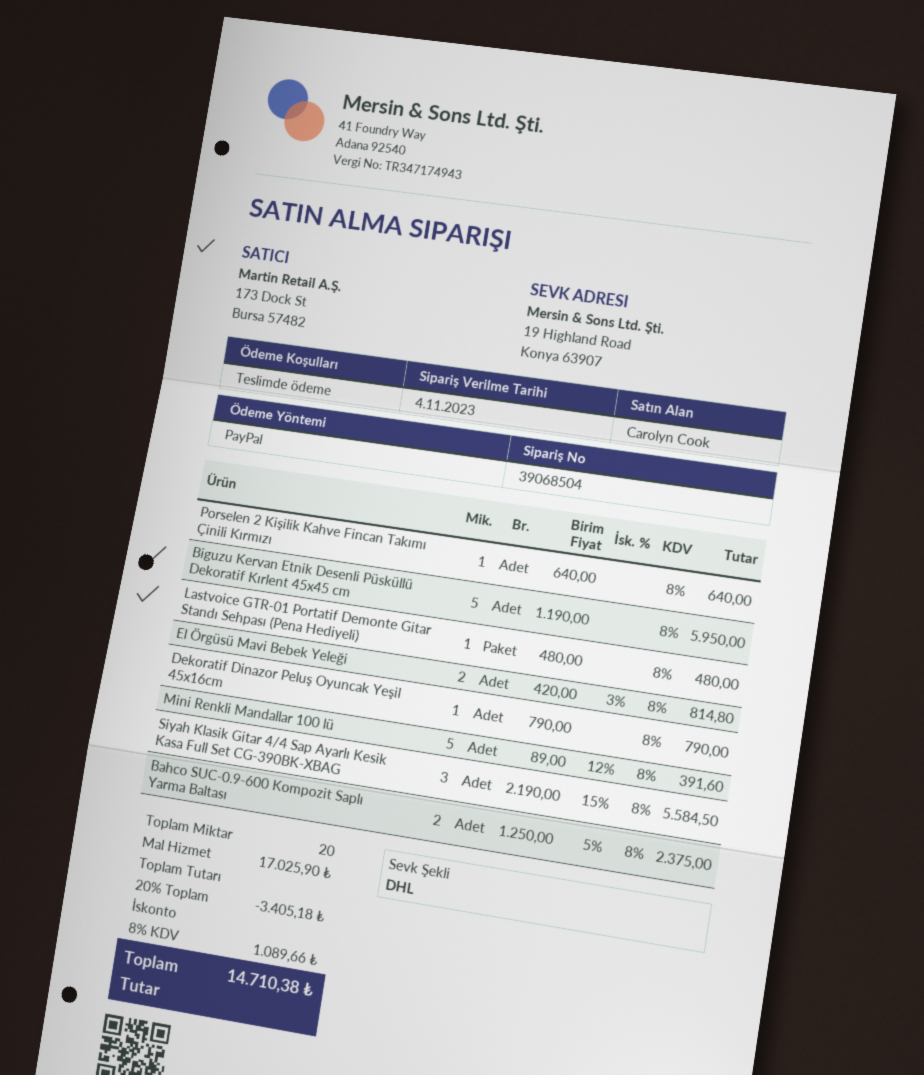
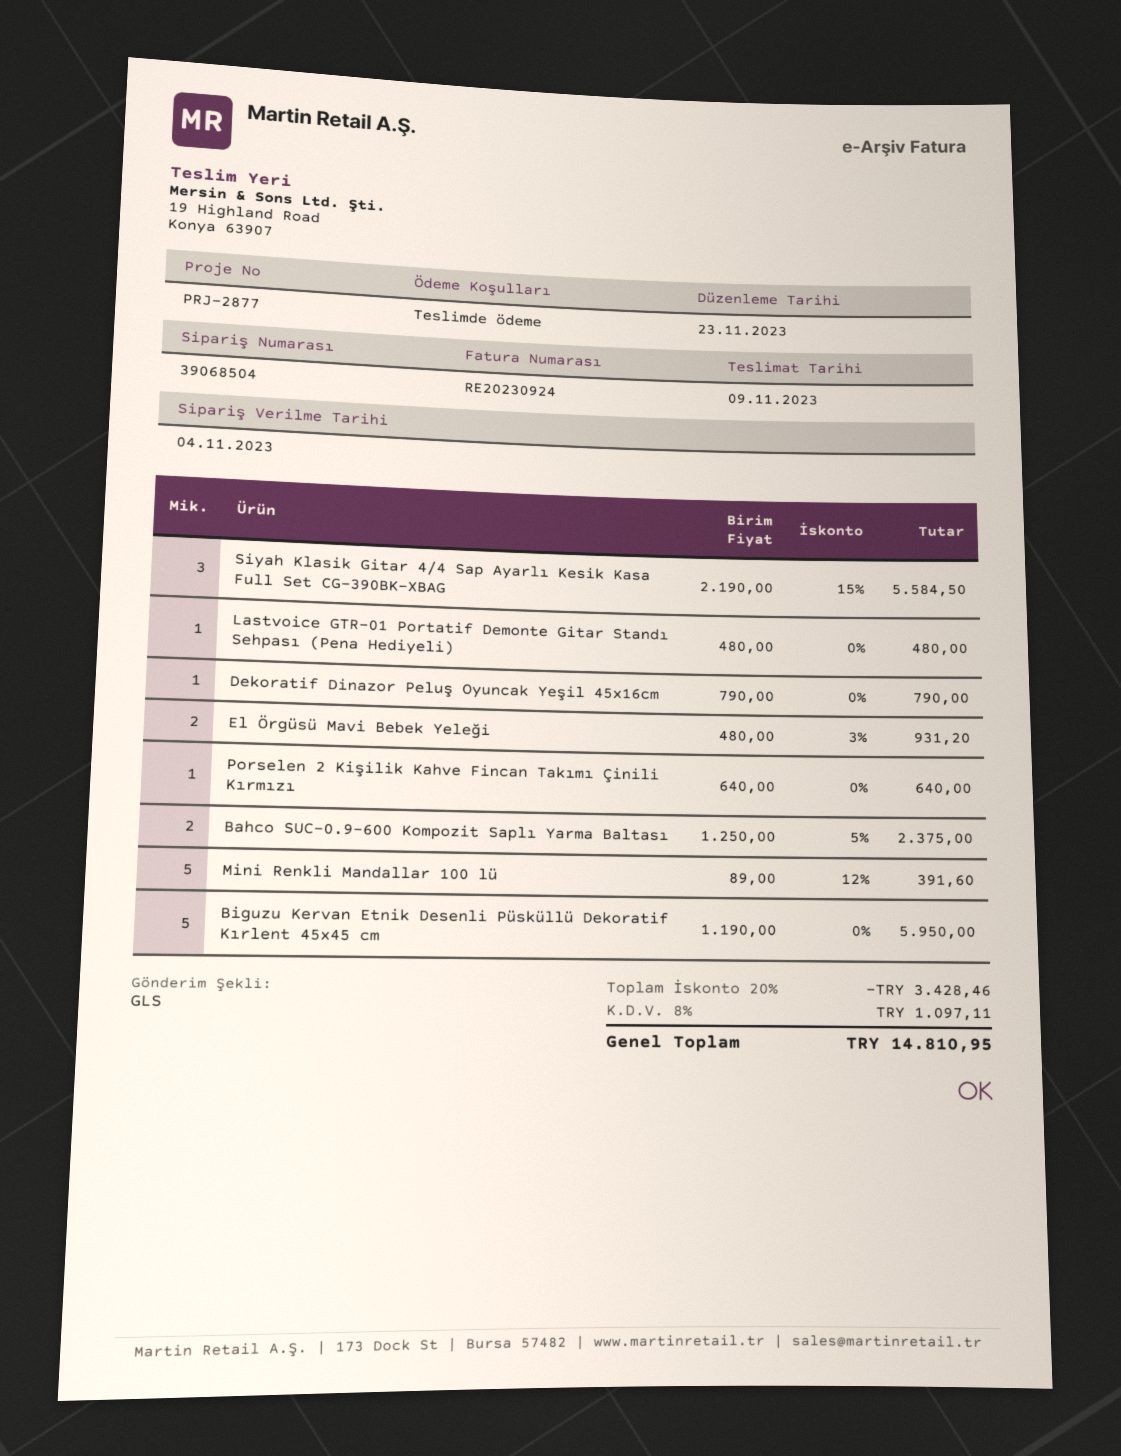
shipping method: DHL -> GLS
El Örgüsü Mavi Bebek Yeleği: 2 x 420.00 - 3% = 814.80 -> 2 x 480.00 - 3% = 931.20
discount: 20% = 3405.18 -> 20% = 3428.46
tax: 8% = 1089.66 -> 8% = 1097.11
total: 14710.38 -> 14810.95

